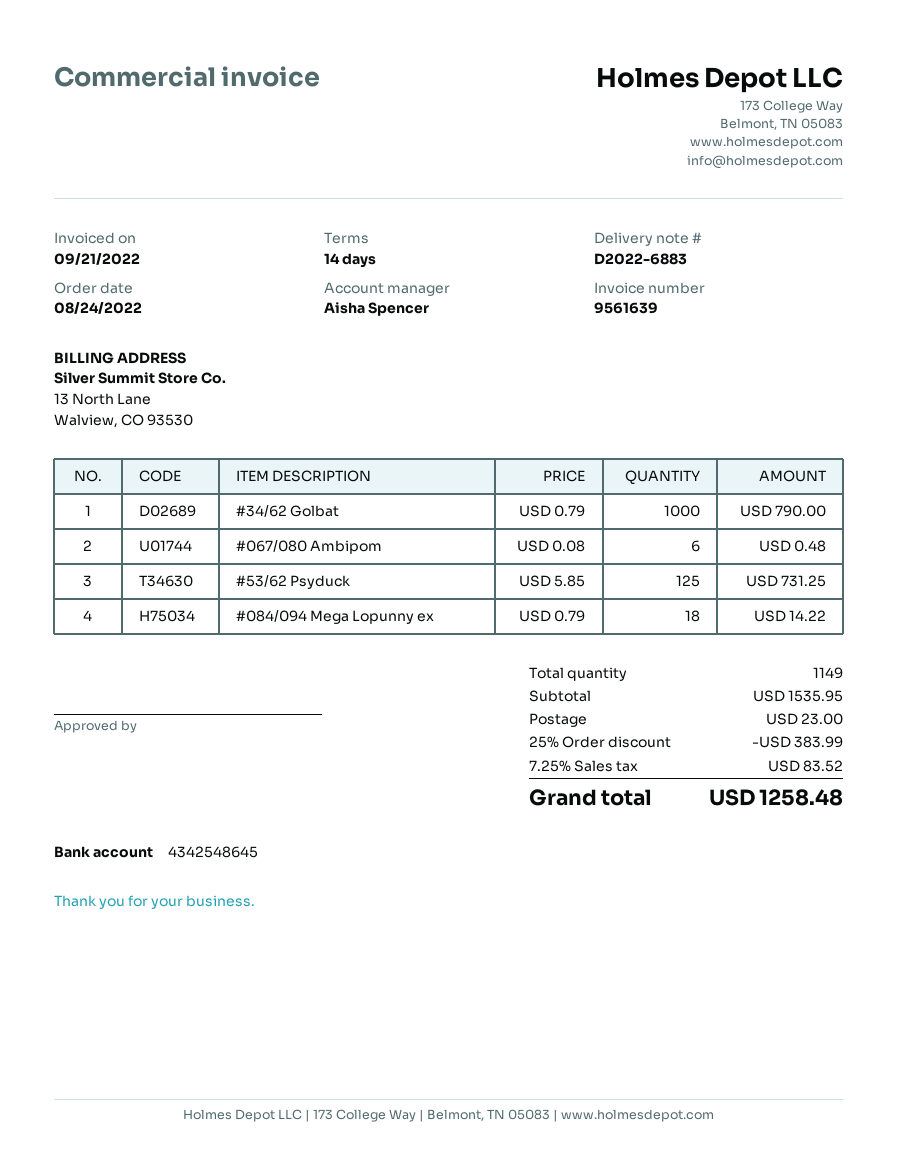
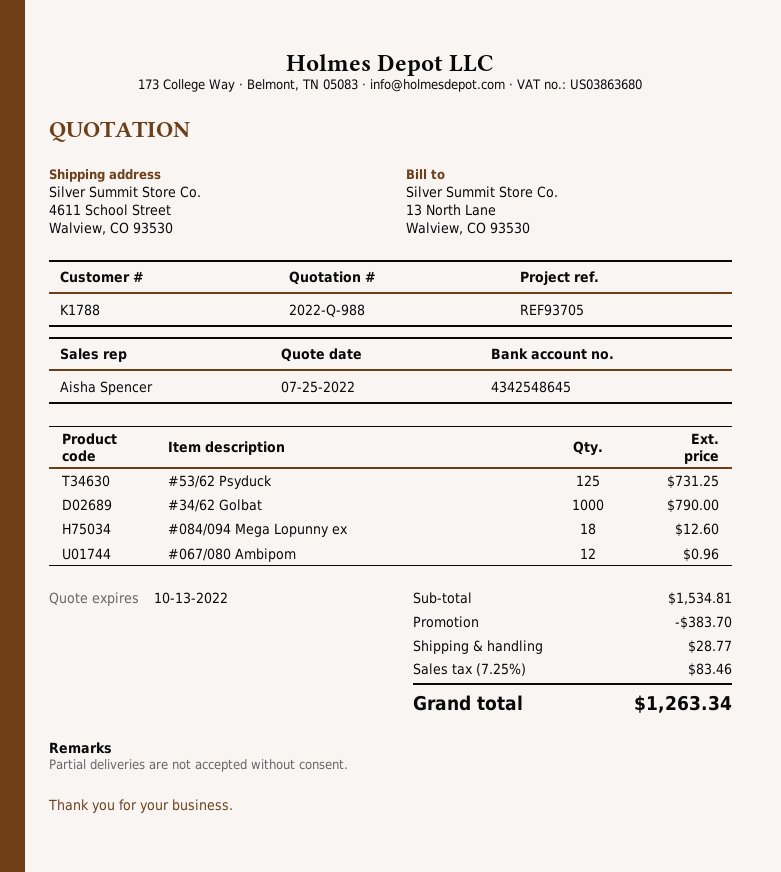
#067/080 Ambipom: 6 for 0.48 -> 12 for 0.96
#084/094 Mega Lopunny ex: 18 for 14.22 -> 18 for 12.60
subtotal: 1535.95 -> 1534.81
discount: 383.99 -> 383.70
shipping: 23.00 -> 28.77
tax: 7.25% = 83.52 -> 7.25% = 83.46
total: 1258.48 -> 1263.34

